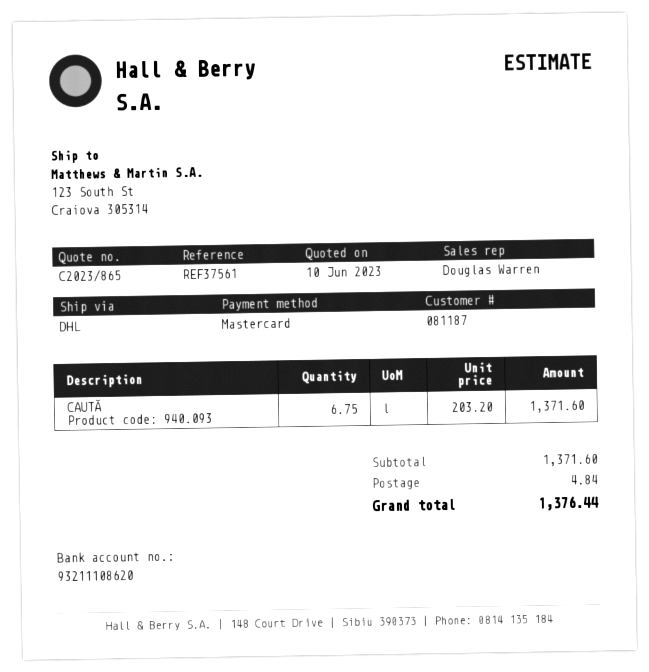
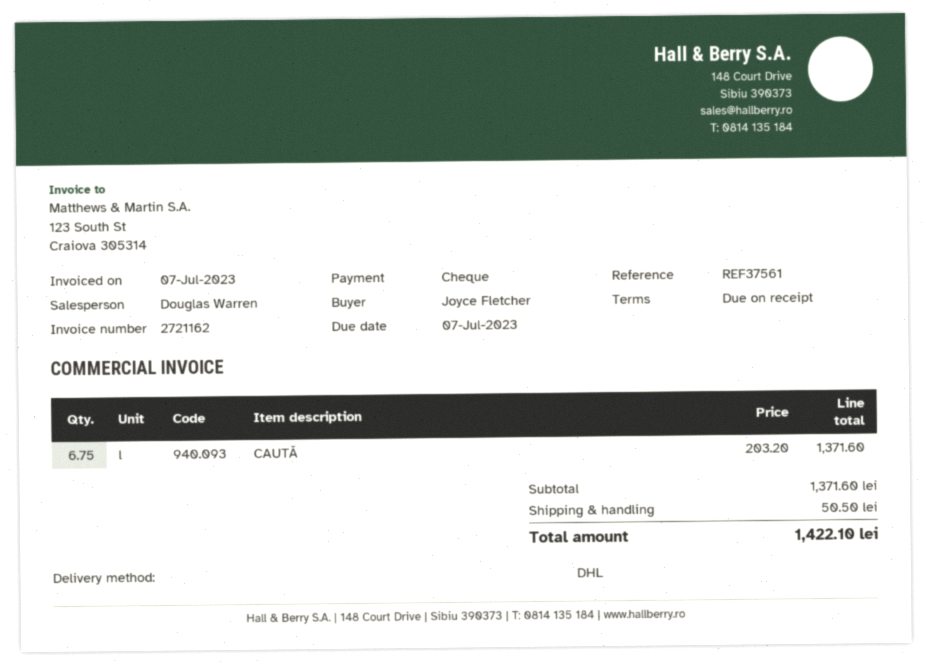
payment method: Mastercard -> cheque
shipping: 4.84 -> 50.50
total: 1376.44 -> 1422.10

